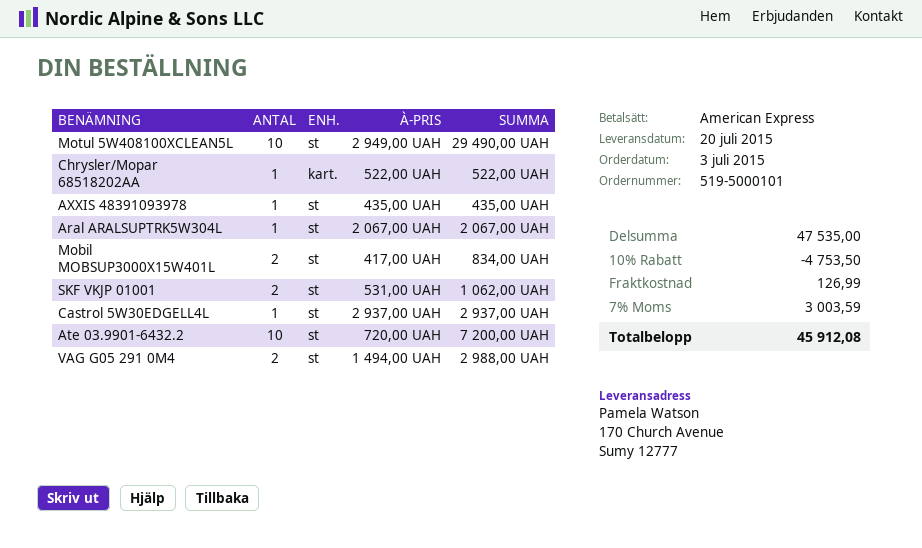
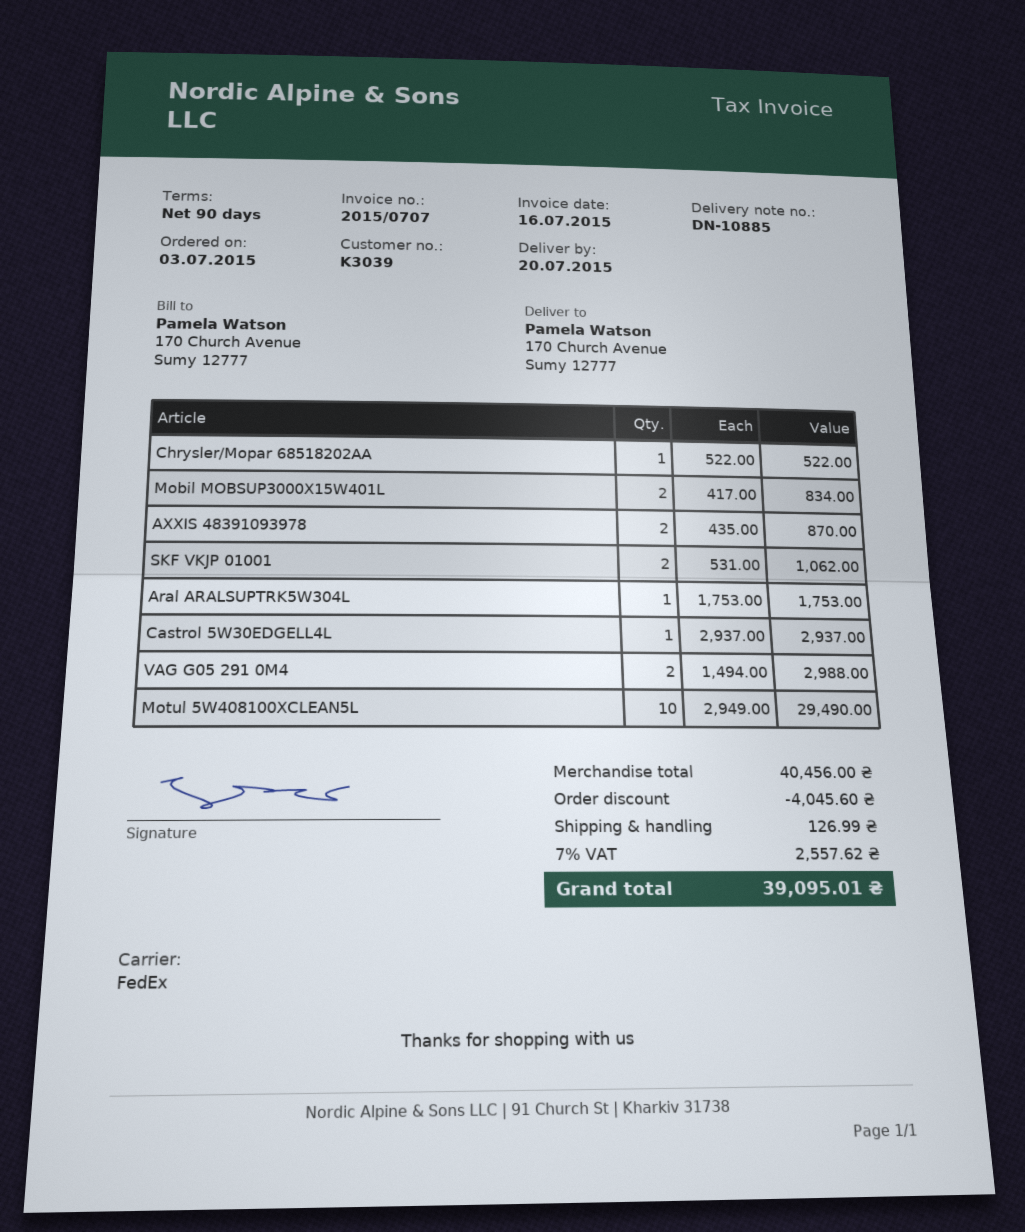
AXXIS 48391093978: 1 x 435.00 = 435.00 -> 2 x 435.00 = 870.00
Aral ARALSUPTRK5W304L: 1 x 2067.00 = 2067.00 -> 1 x 1753.00 = 1753.00
Ate 03.9901-6432.2: 10 x 720.00 = 7200.00 -> none
subtotal: 47535.00 -> 40456.00
discount: 4753.50 -> 4045.60
tax: 7% = 3003.59 -> 7% = 2557.62
total: 45912.08 -> 39095.01

